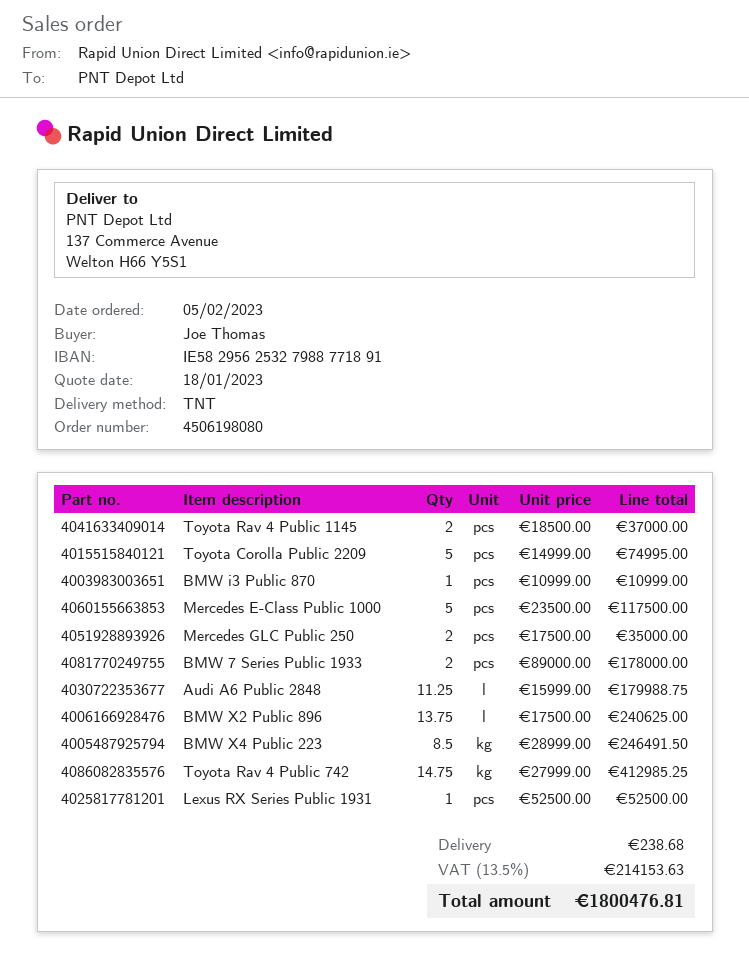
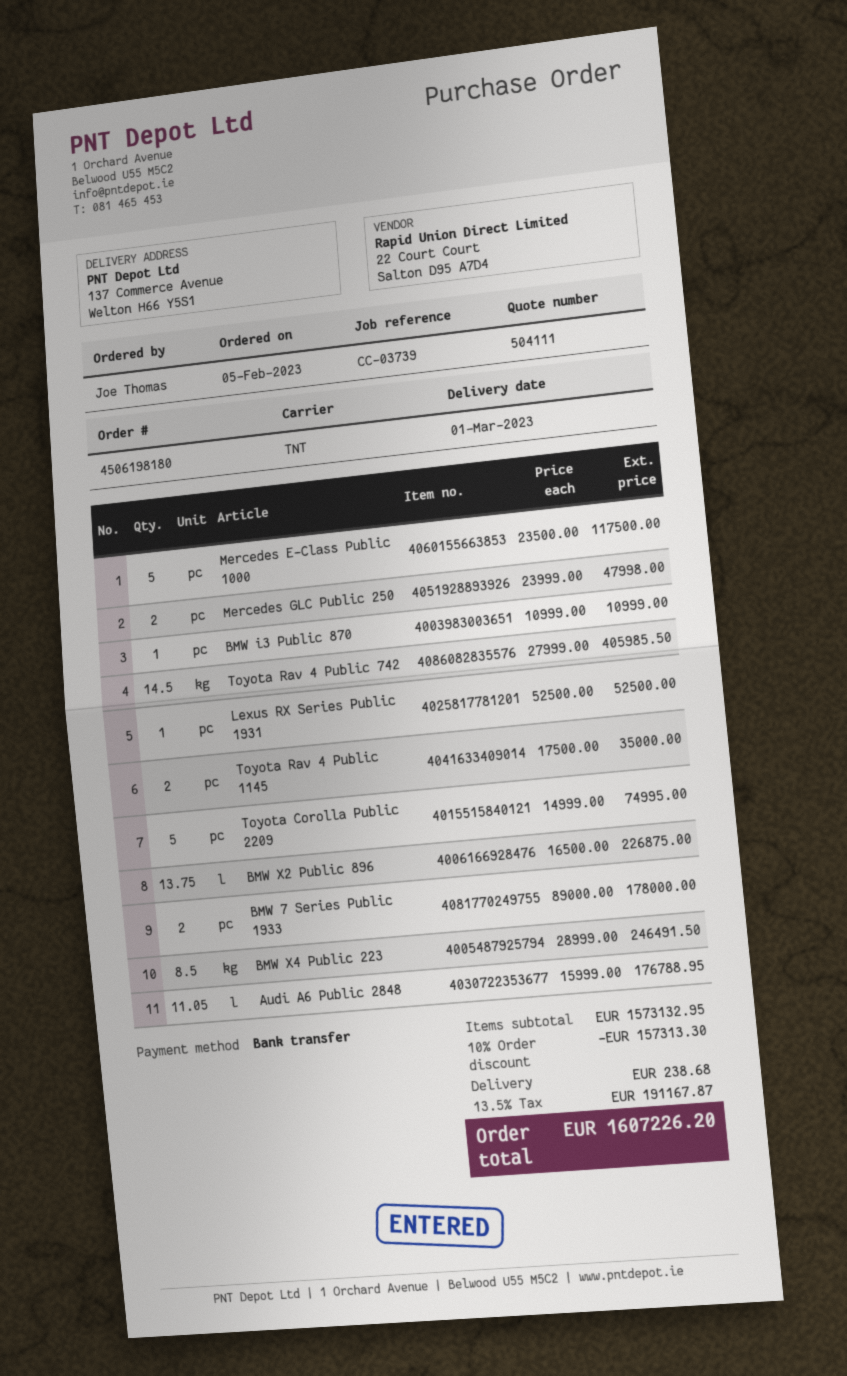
order number: 4506198080 -> 4506198180
Toyota Rav 4 Public 1145: 2 x 18500.00 = 37000.00 -> 2 x 17500.00 = 35000.00
Mercedes GLC Public 250: 2 x 17500.00 = 35000.00 -> 2 x 23999.00 = 47998.00
Audi A6 Public 2848: 11.25 x 15999.00 = 179988.75 -> 11.05 x 15999.00 = 176788.95
BMW X2 Public 896: 13.75 x 17500.00 = 240625.00 -> 13.75 x 16500.00 = 226875.00
Toyota Rav 4 Public 742: 14.75 x 27999.00 = 412985.25 -> 14.5 x 27999.00 = 405985.50
discount: none -> 10% = 157313.30
tax: 13.5% = 214153.63 -> 13.5% = 191167.87
total: 1800476.81 -> 1607226.20

